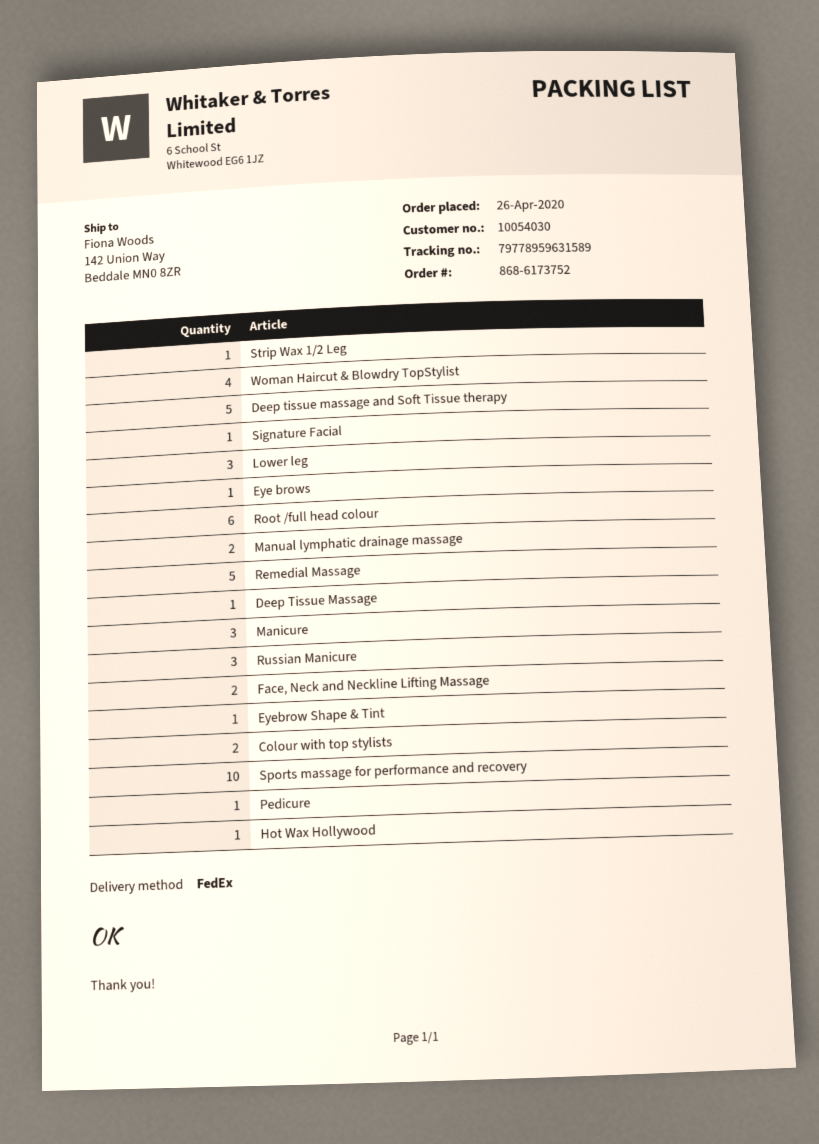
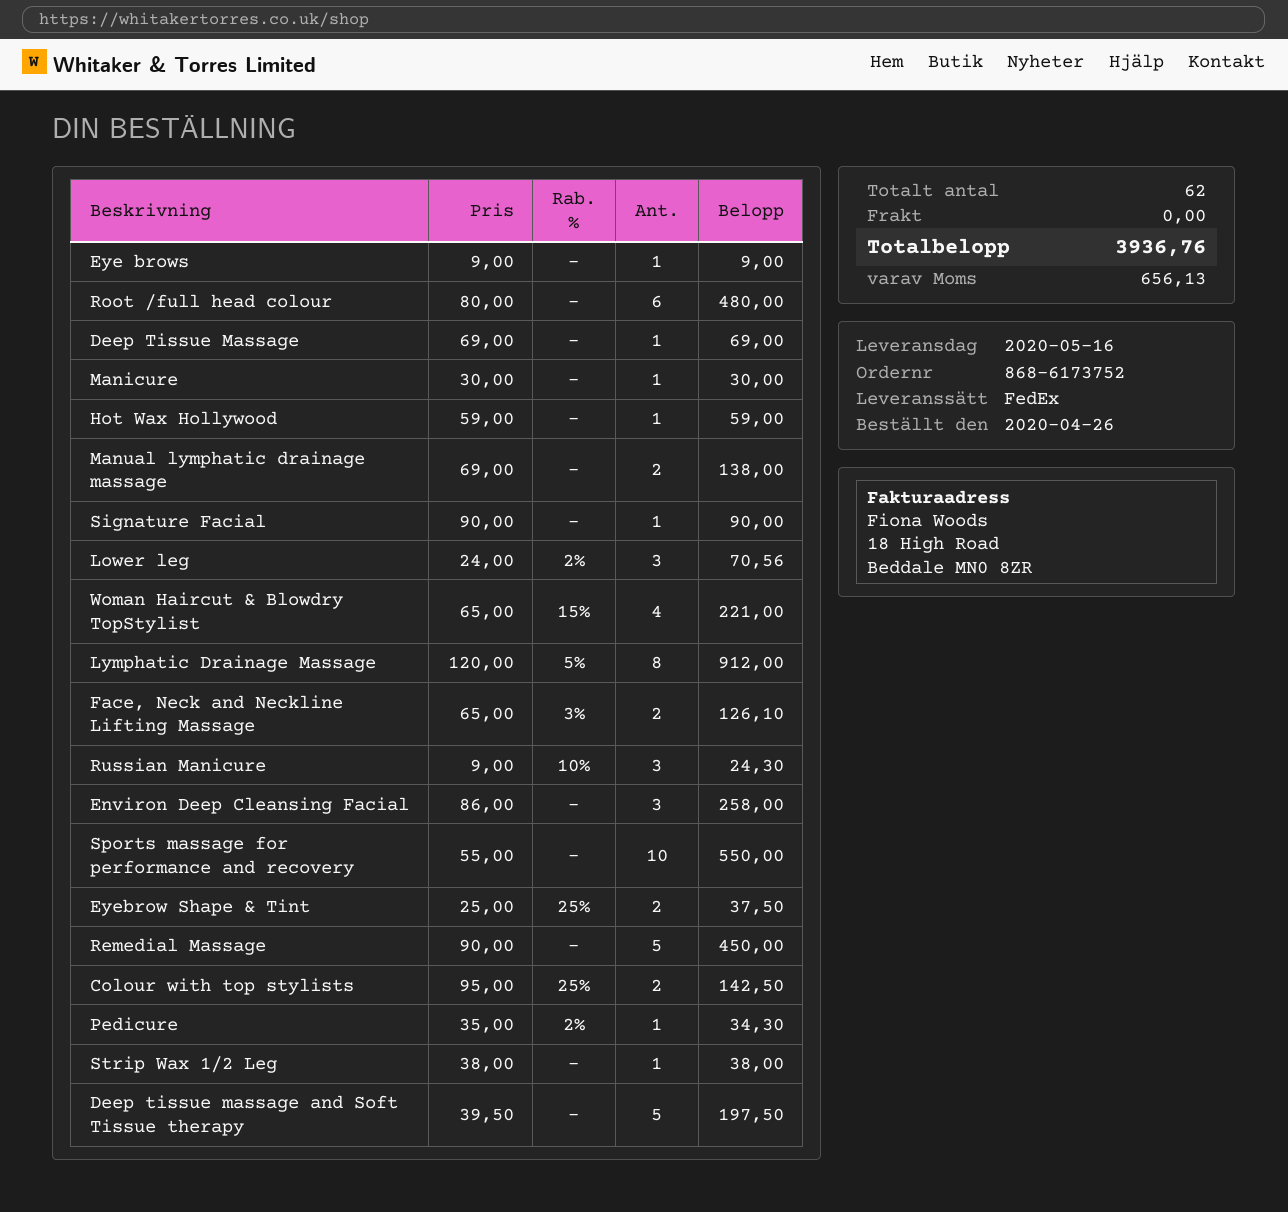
Manicure: 3 -> 1
Eyebrow Shape & Tint: 1 -> 2
Lymphatic Drainage Massage: none -> 8
Environ Deep Cleansing Facial: none -> 3

